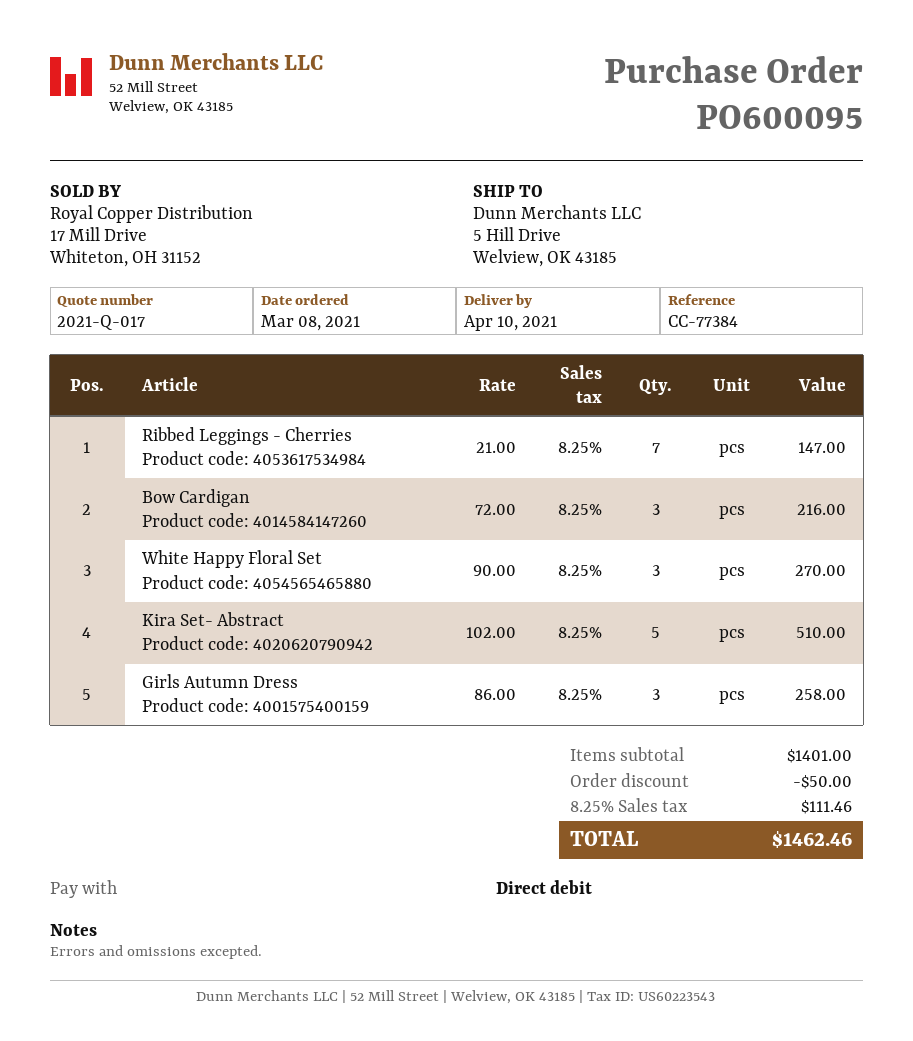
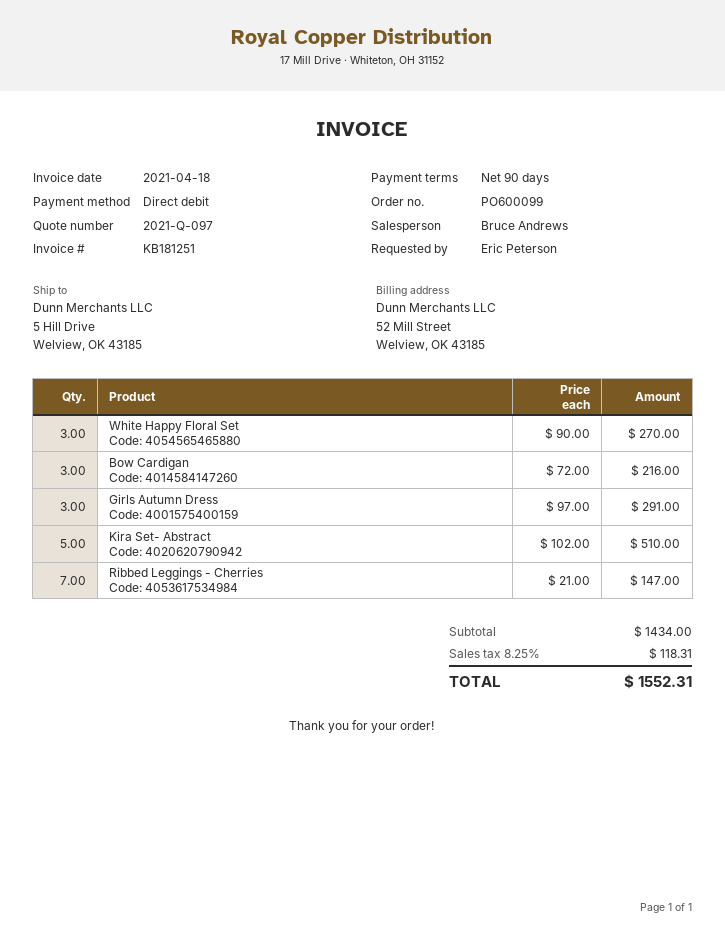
quote number: 2021-Q-017 -> 2021-Q-097
order number: PO600095 -> PO600099
Girls Autumn Dress: 3 x 86.00 = 258.00 -> 3 x 97.00 = 291.00
subtotal: 1401.00 -> 1434.00
discount: 50.00 -> none
tax: 8.25% = 111.46 -> 8.25% = 118.31
total: 1462.46 -> 1552.31

